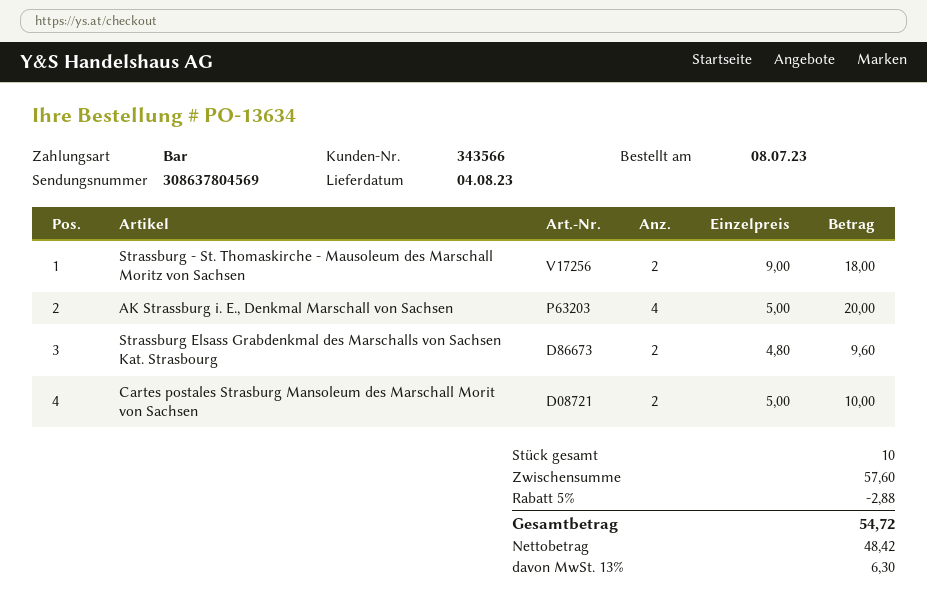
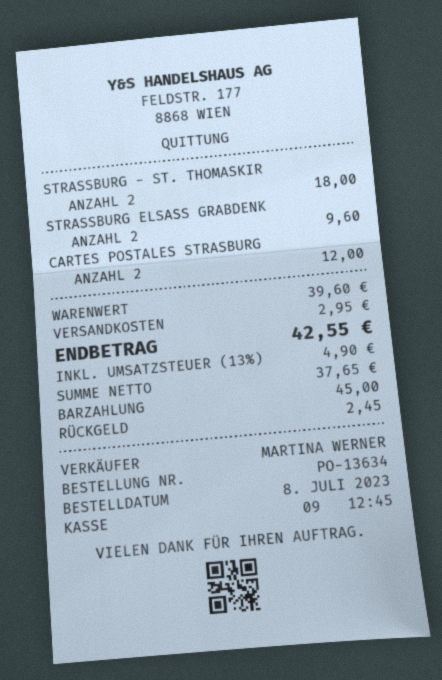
AK Strassburg i. E., Denkmal Marschall von Sachsen: 4 for 20.00 -> none
Cartes postales Strasburg Mansoleum des Marschall Morit von Sachsen: 2 for 10.00 -> 2 for 12.00
subtotal: 57.60 -> 39.60
discount: 5% = 2.88 -> none
shipping: none -> 2.95
net: 48.42 -> 37.65
tax: 13% = 6.30 -> 13% = 4.90
total: 54.72 -> 42.55

